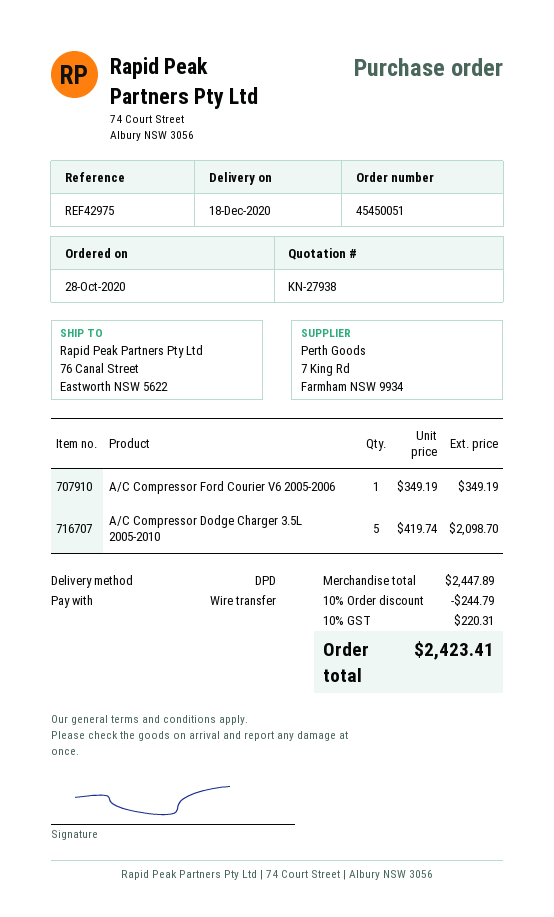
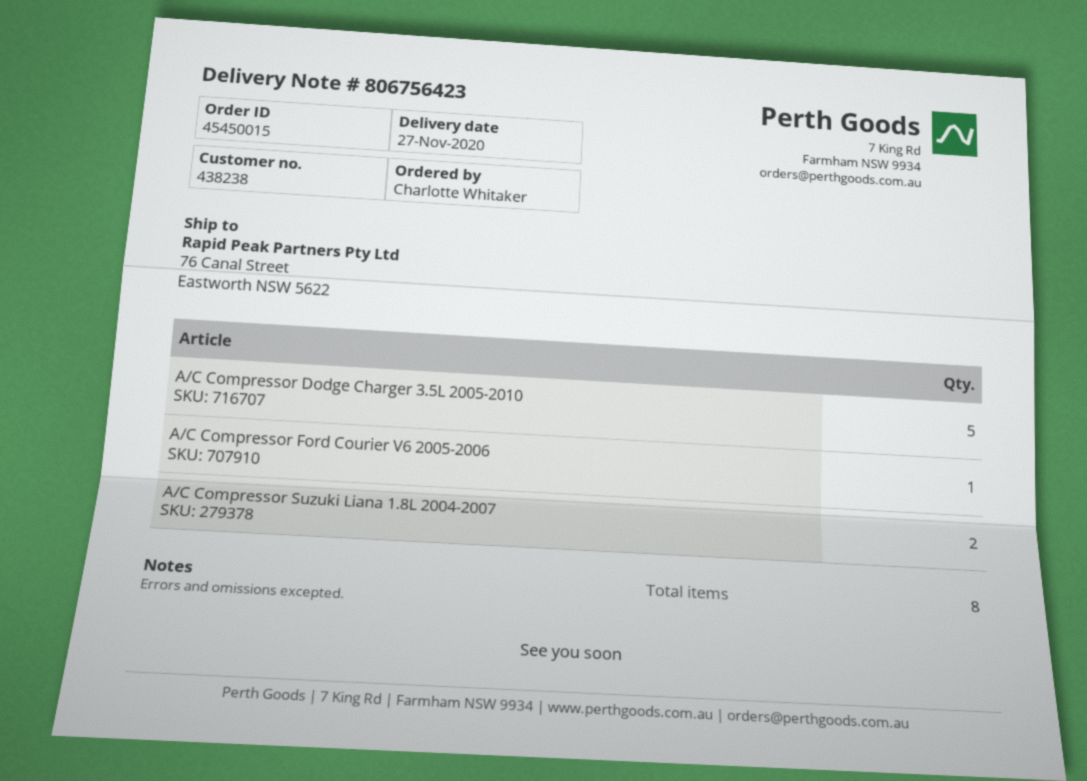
order number: 45450051 -> 45450015
delivery date: 2020-12-18 -> 2020-11-27
A/C Compressor Suzuki Liana 1.8L 2004-2007: none -> 2

